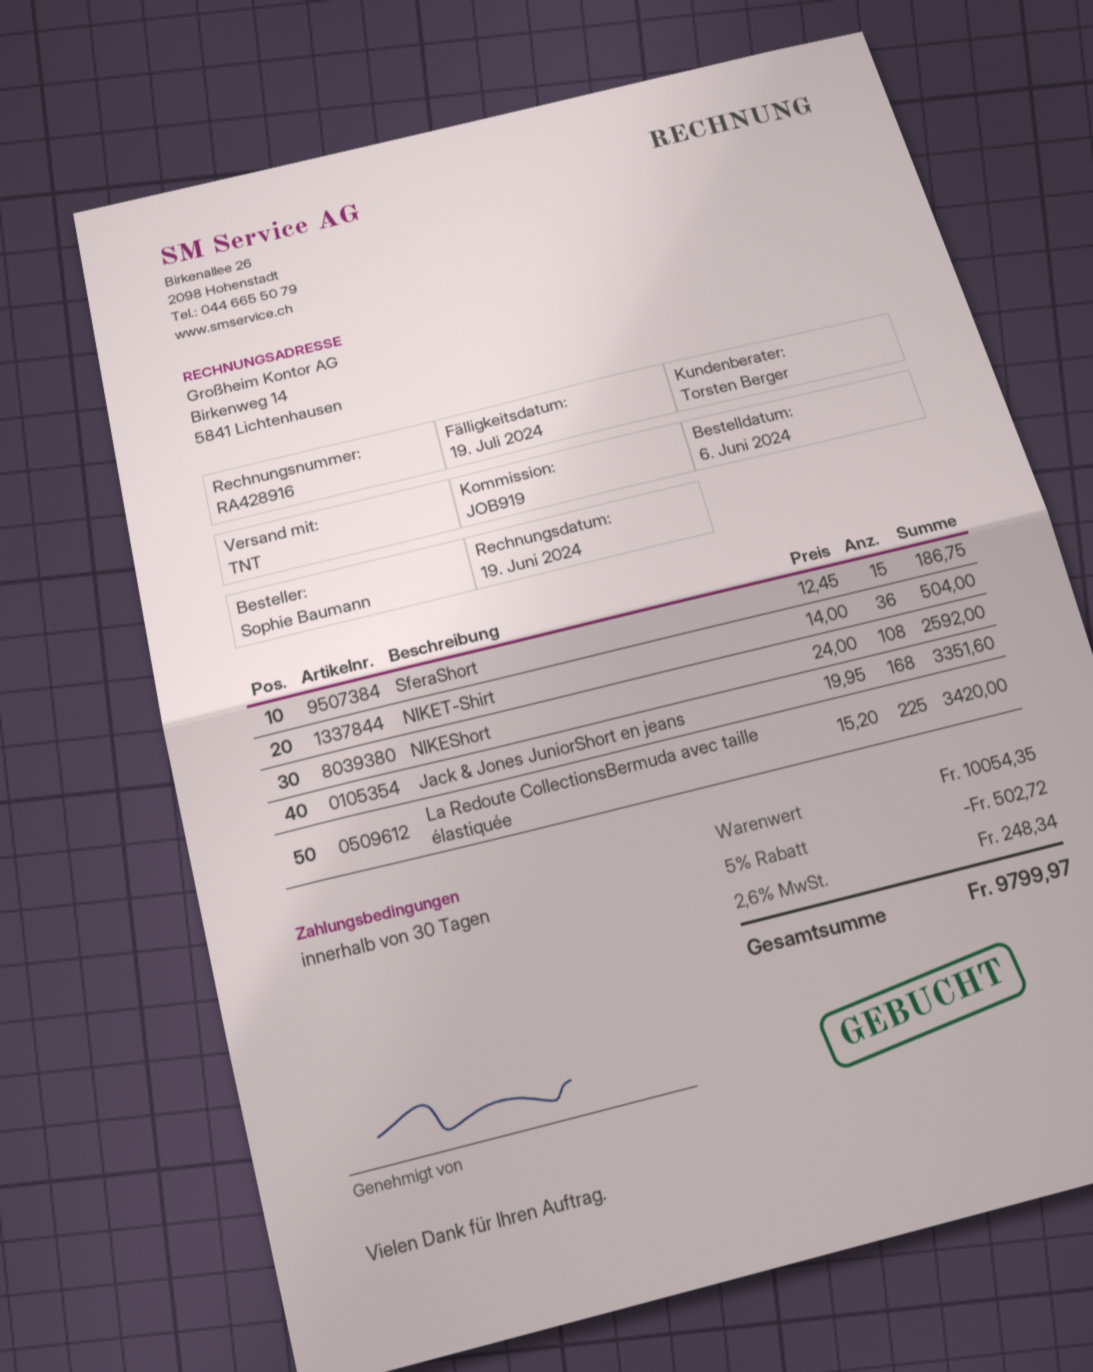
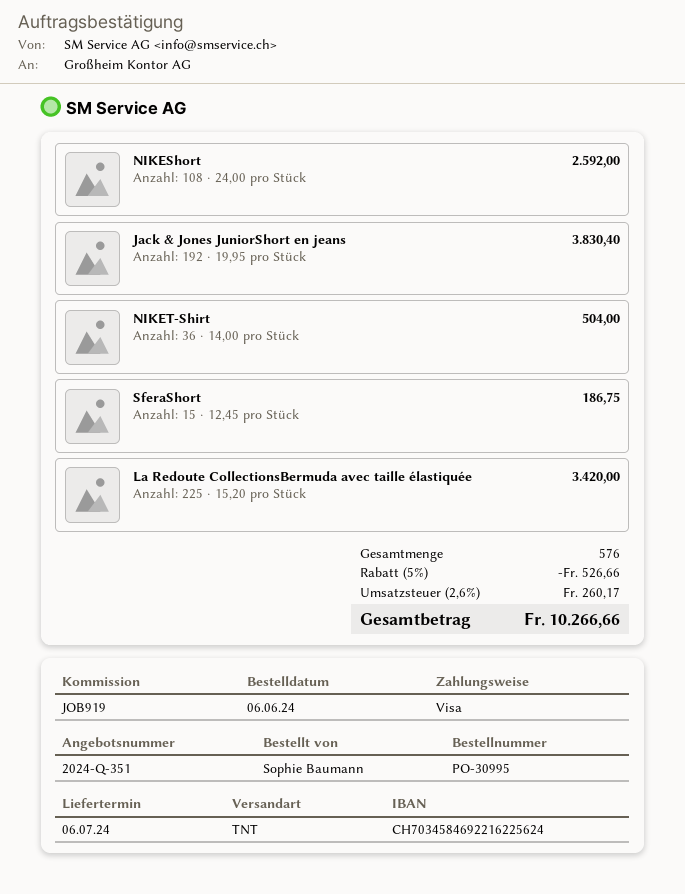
Jack & Jones JuniorShort en jeans: 168 x 19.95 = 3351.60 -> 192 x 19.95 = 3830.40
discount: 5% = 502.72 -> 5% = 526.66
tax: 2.6% = 248.34 -> 2.6% = 260.17
total: 9799.97 -> 10266.66

